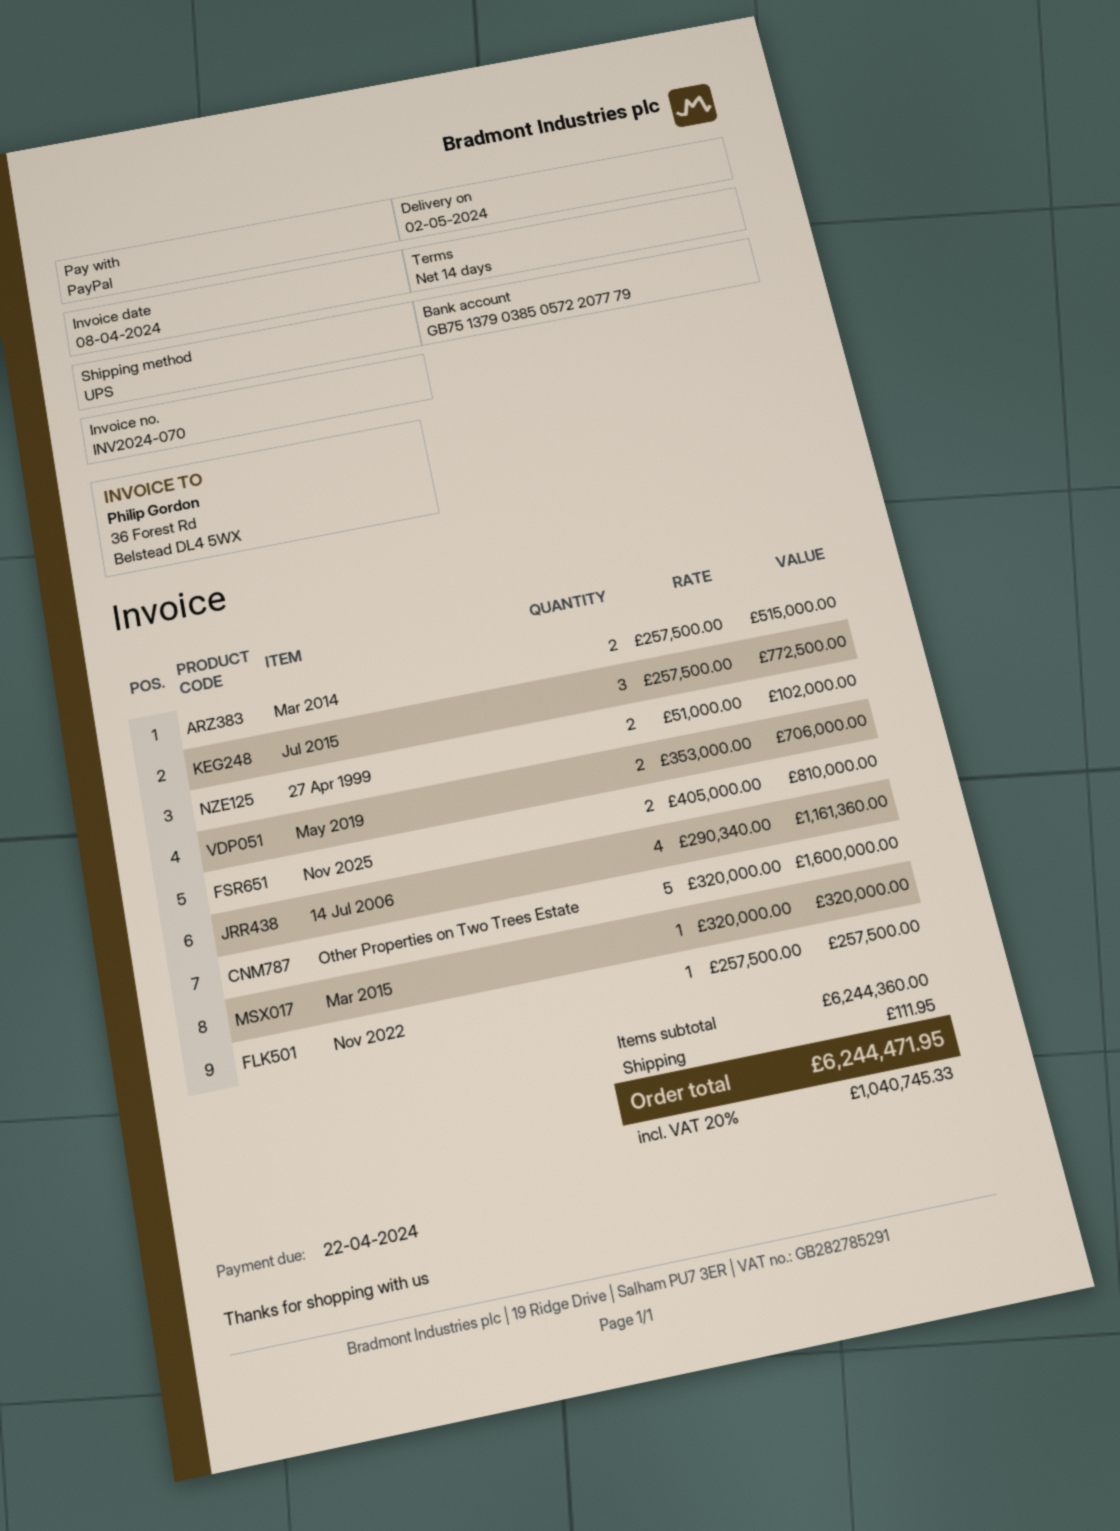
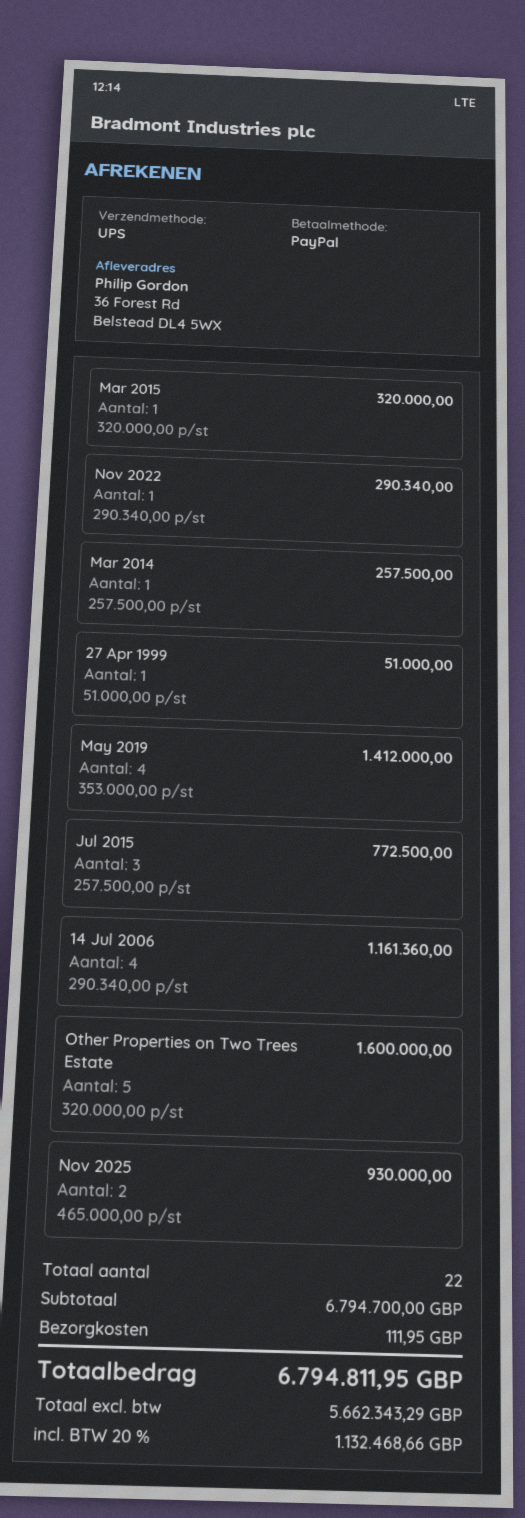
Mar 2014: 2 x 257500.00 = 515000.00 -> 1 x 257500.00 = 257500.00
27 Apr 1999: 2 x 51000.00 = 102000.00 -> 1 x 51000.00 = 51000.00
May 2019: 2 x 353000.00 = 706000.00 -> 4 x 353000.00 = 1412000.00
Nov 2025: 2 x 405000.00 = 810000.00 -> 2 x 465000.00 = 930000.00
Nov 2022: 1 x 257500.00 = 257500.00 -> 1 x 290340.00 = 290340.00
subtotal: 6244360.00 -> 6794700.00
tax: 20% = 1040745.33 -> 20% = 1132468.66
total: 6244471.95 -> 6794811.95

